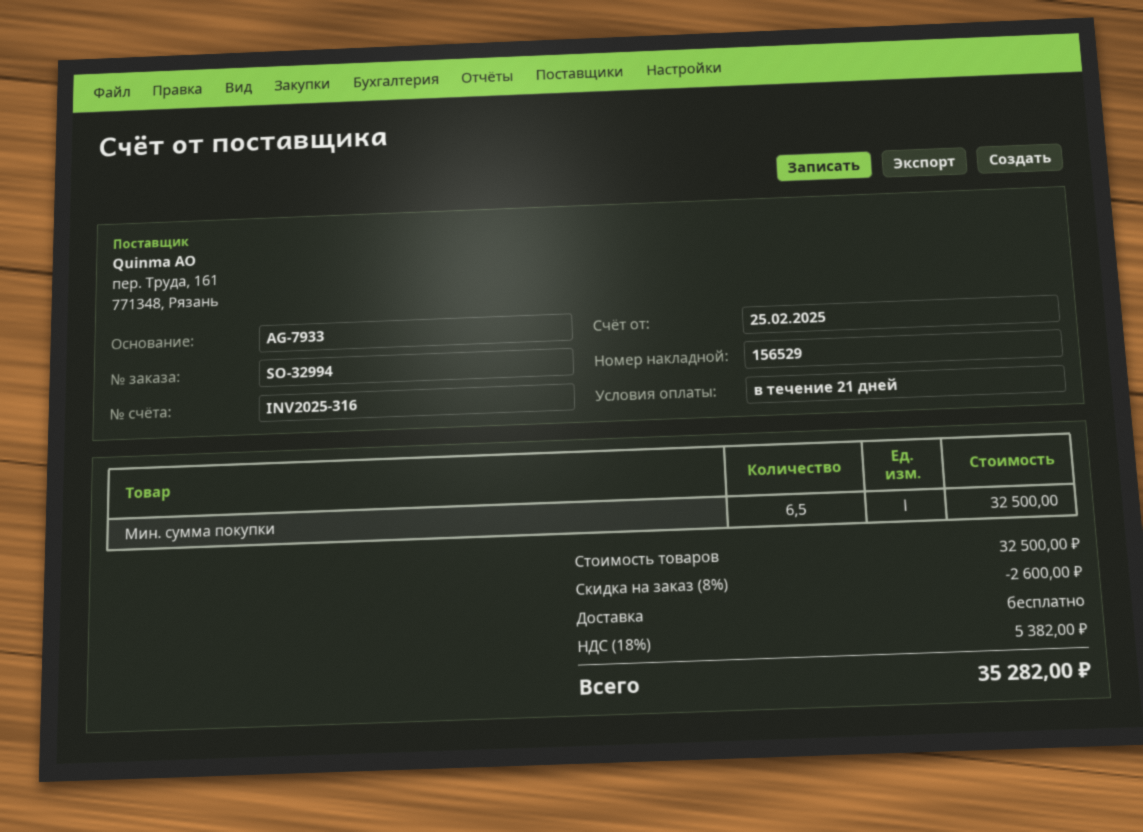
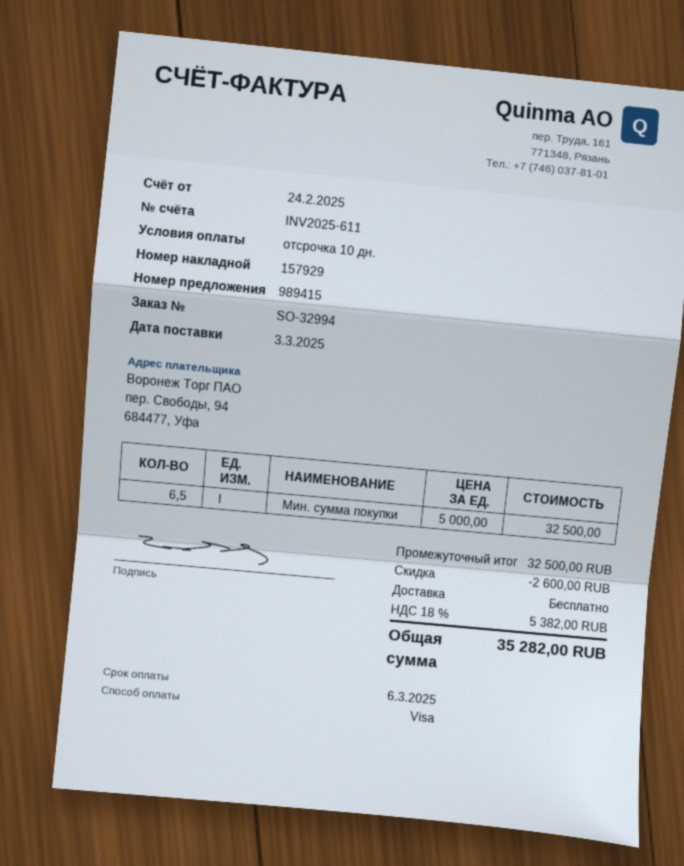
delivery note number: 156529 -> 157929
invoice number: INV2025-316 -> INV2025-611
invoice date: 2025-02-25 -> 2025-02-24
payment terms: 21 days -> 10 days

